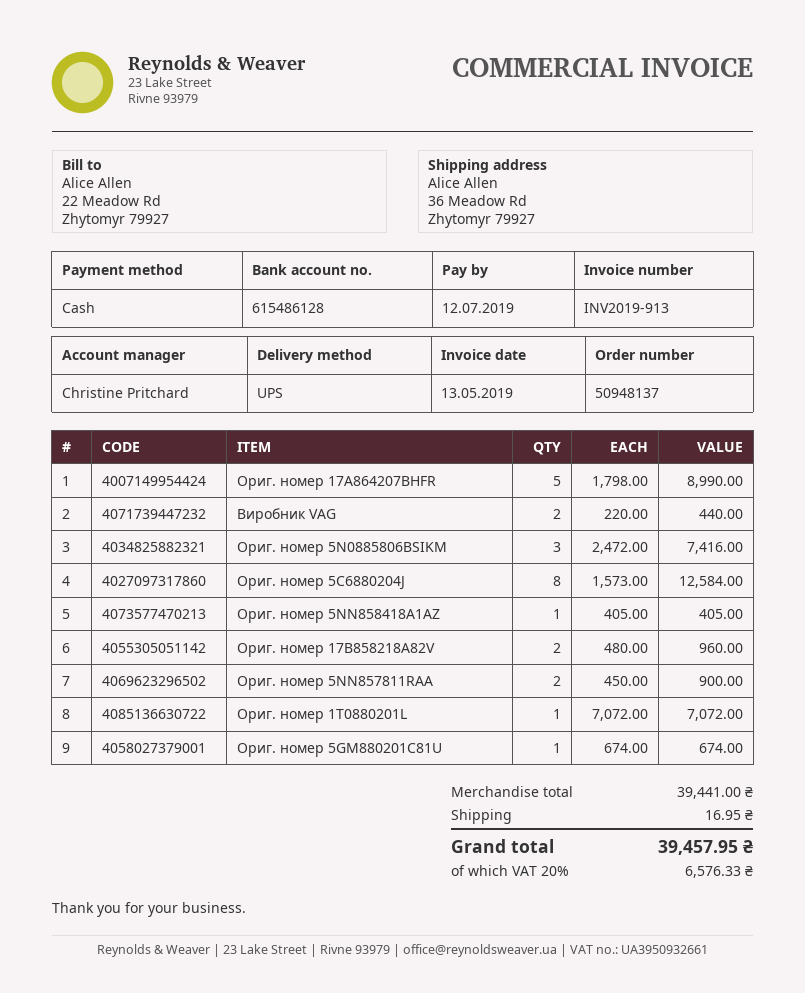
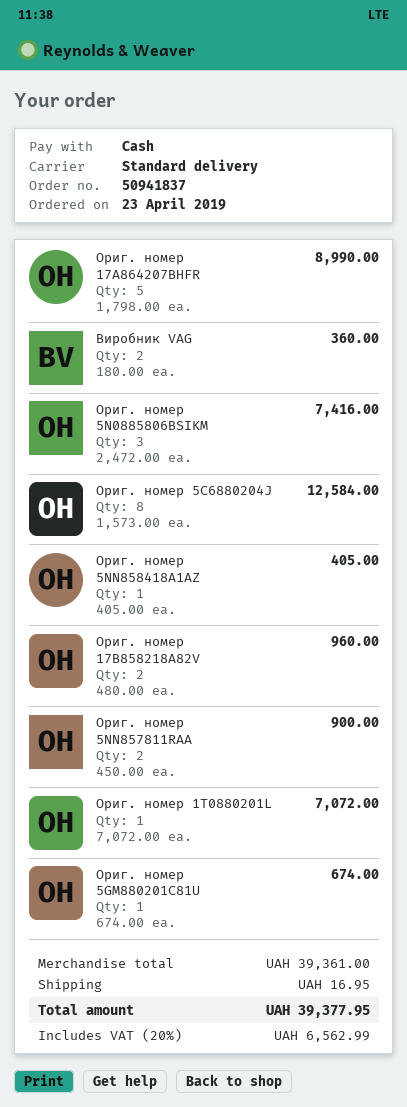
order number: 50948137 -> 50941837
shipping method: UPS -> standard
Виробник VAG: 2 x 220.00 = 440.00 -> 2 x 180.00 = 360.00
subtotal: 39441.00 -> 39361.00
tax: 20% = 6576.33 -> 20% = 6562.99
total: 39457.95 -> 39377.95

